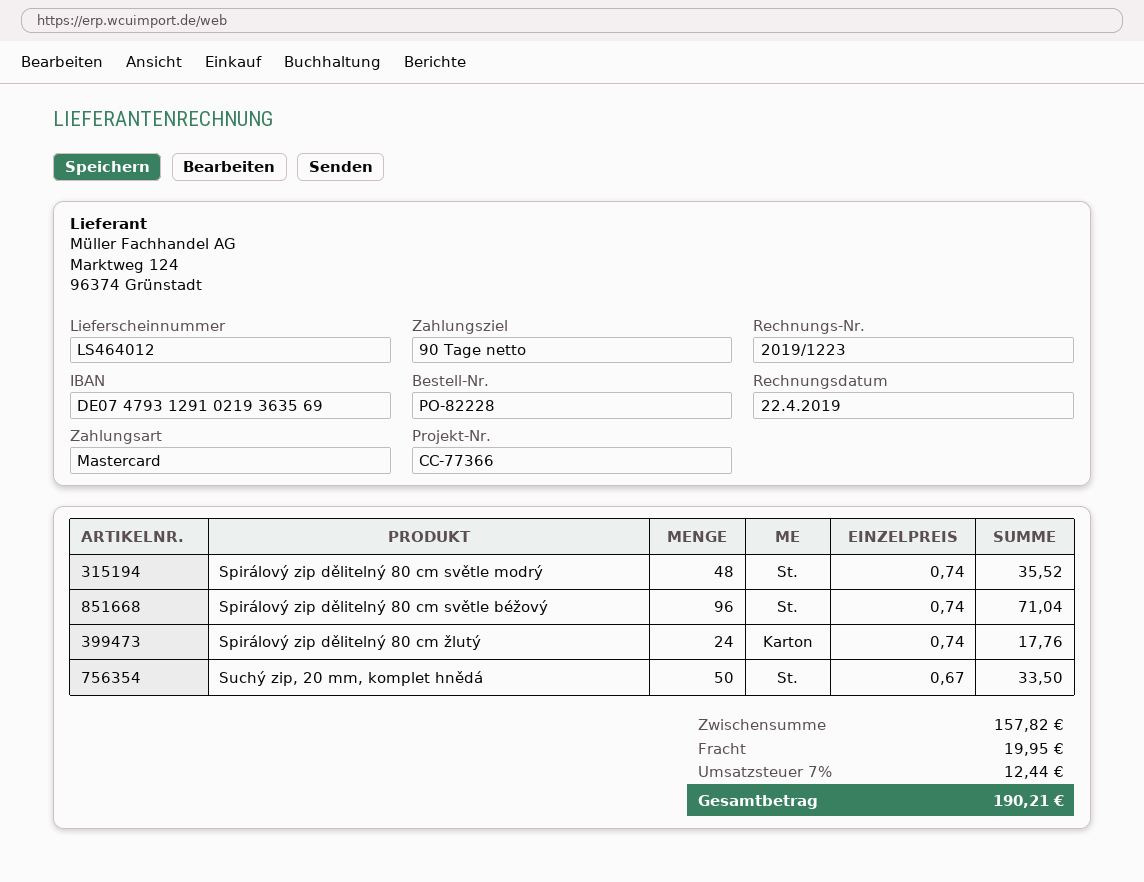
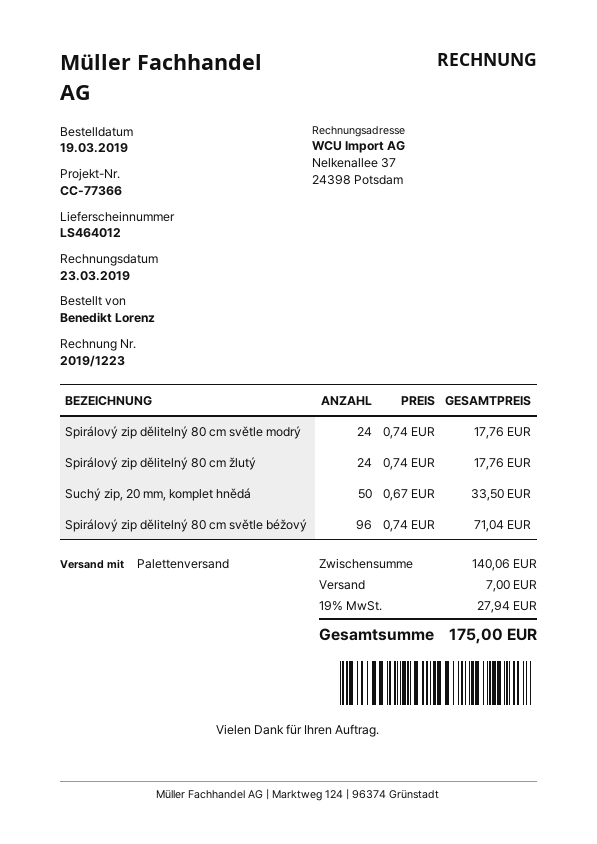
invoice date: 2019-04-22 -> 2019-03-23
Spirálový zip dělitelný 80 cm světle modrý: 48 x 0.74 = 35.52 -> 24 x 0.74 = 17.76
subtotal: 157.82 -> 140.06
shipping: 19.95 -> 7.00
tax: 7% = 12.44 -> 19% = 27.94
total: 190.21 -> 175.00

